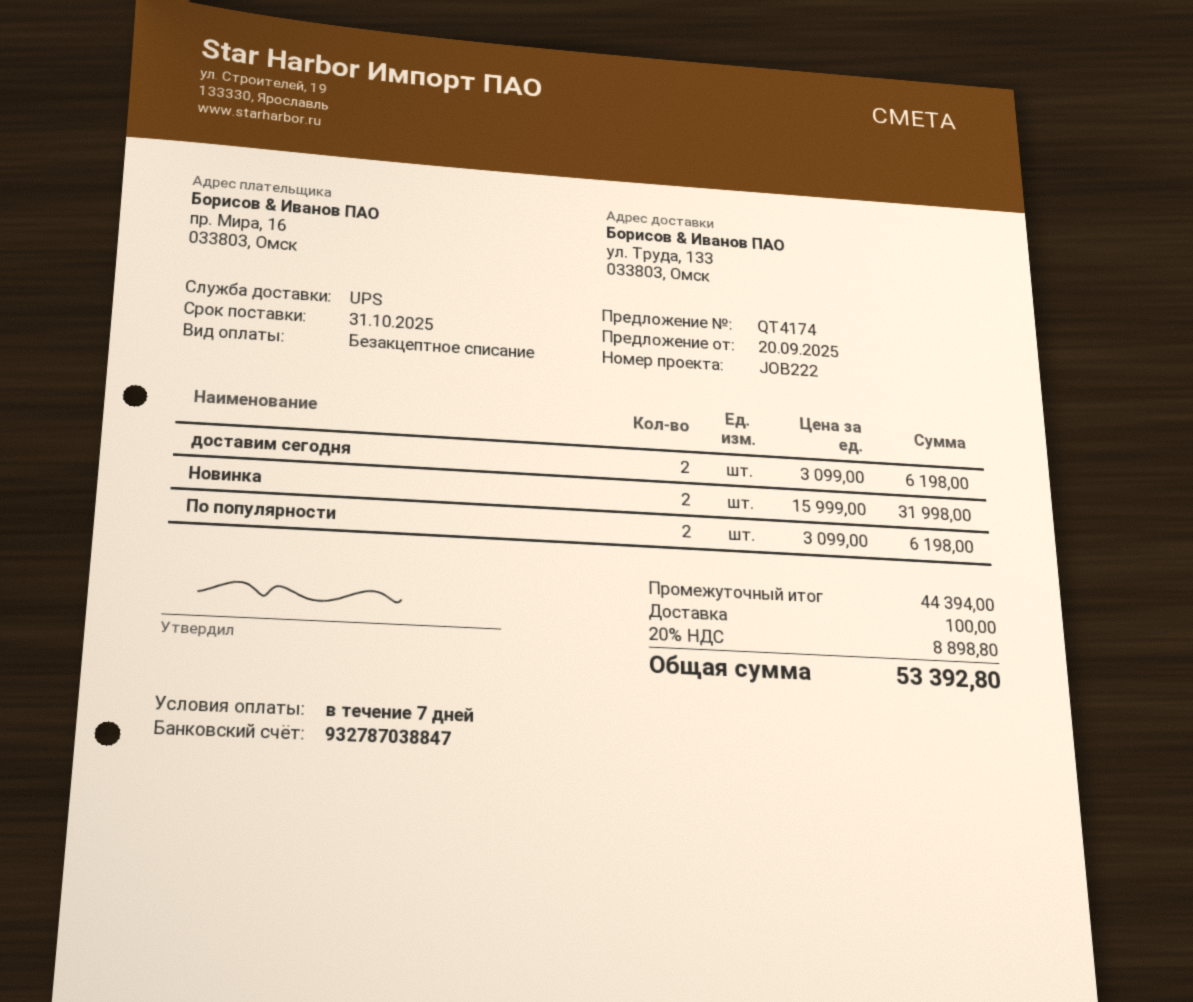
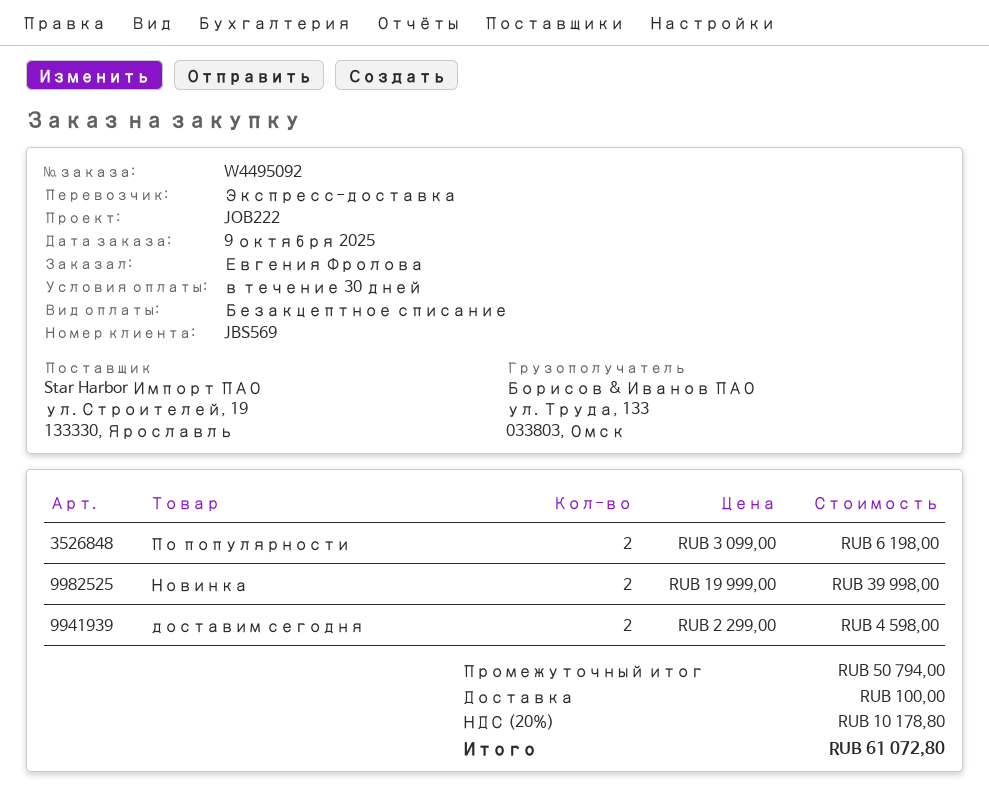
payment terms: 7 days -> 30 days
shipping method: UPS -> express
доставим сегодня: 2 x 3099.00 = 6198.00 -> 2 x 2299.00 = 4598.00
Новинка: 2 x 15999.00 = 31998.00 -> 2 x 19999.00 = 39998.00
subtotal: 44394.00 -> 50794.00
tax: 20% = 8898.80 -> 20% = 10178.80
total: 53392.80 -> 61072.80

